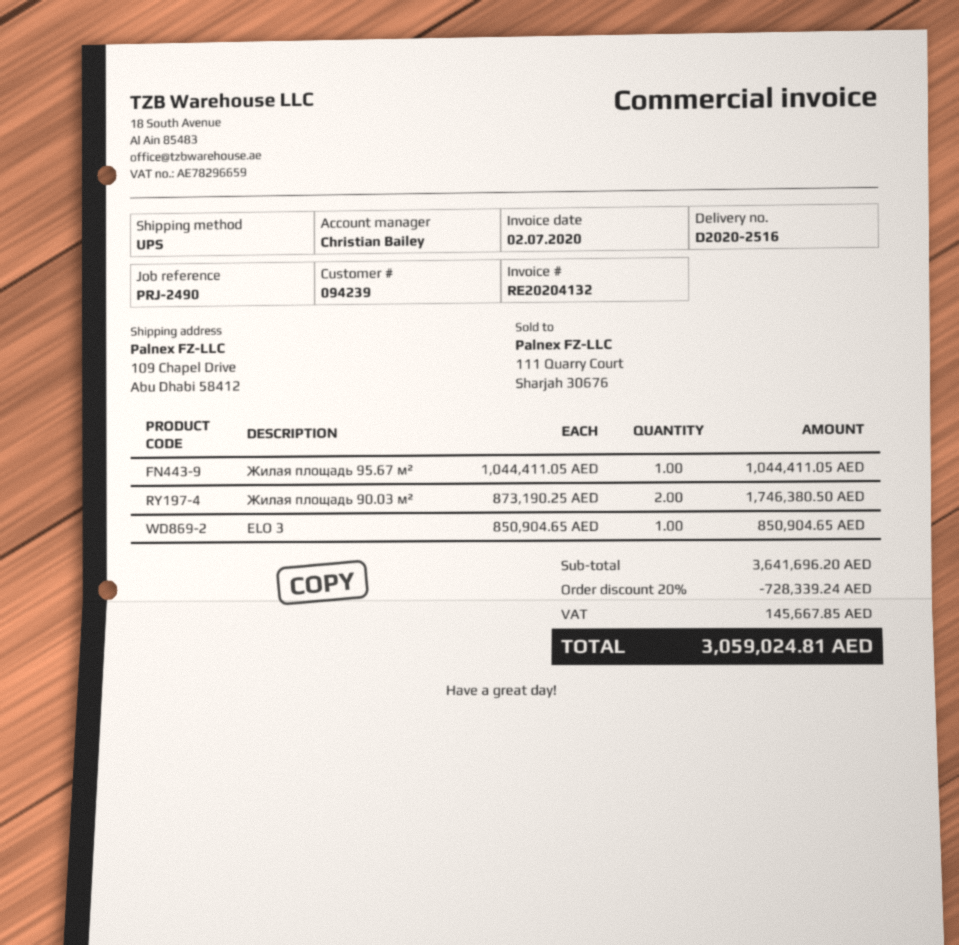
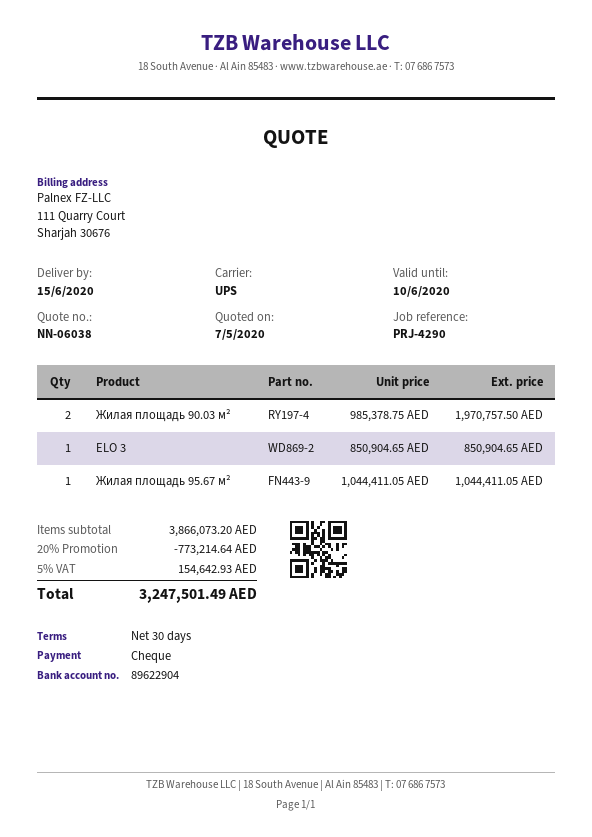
reference: PRJ-2490 -> PRJ-4290
Жилая площадь 90.03 м²: 2 x 873190.25 = 1746380.50 -> 2 x 985378.75 = 1970757.50
subtotal: 3641696.20 -> 3866073.20
discount: 20% = 728339.24 -> 20% = 773214.64
tax: 145667.85 -> 154642.93
total: 3059024.81 -> 3247501.49

